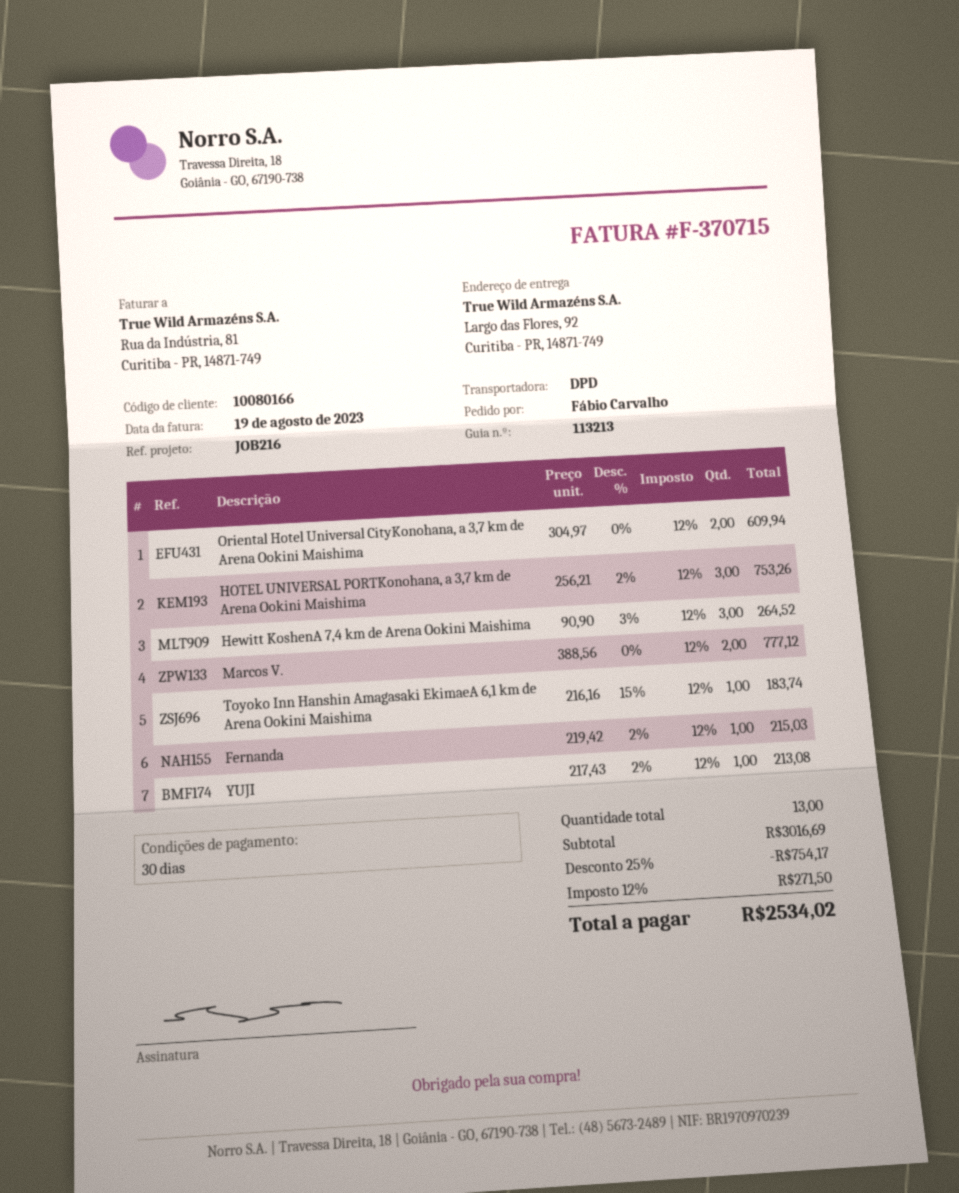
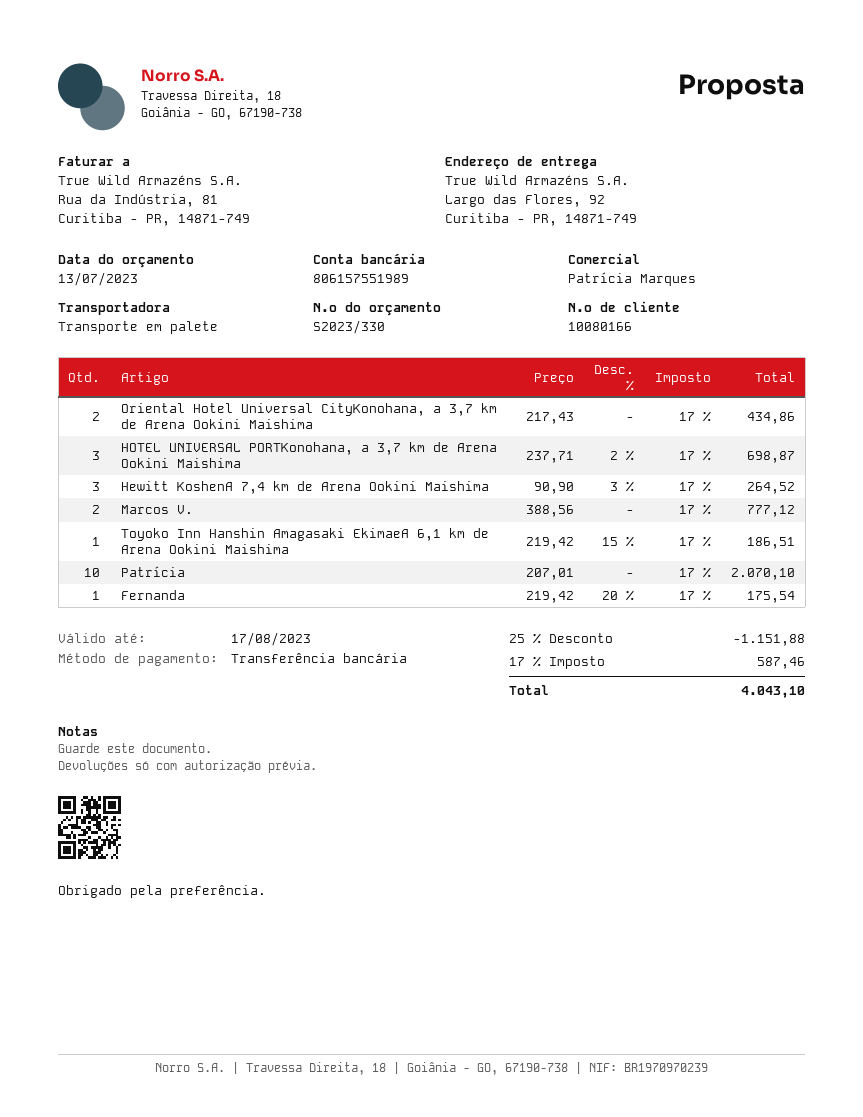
shipping method: DPD -> pallet freight
Oriental Hotel Universal CityKonohana, a 3,7 km de Arena Ookini Maishima: 2 x 304.97 = 609.94 -> 2 x 217.43 = 434.86
HOTEL UNIVERSAL PORTKonohana, a 3,7 km de Arena Ookini Maishima: 3 x 256.21 - 2% = 753.26 -> 3 x 237.71 - 2% = 698.87
Toyoko Inn Hanshin Amagasaki EkimaeA 6,1 km de Arena Ookini Maishima: 1 x 216.16 - 15% = 183.74 -> 1 x 219.42 - 15% = 186.51
Fernanda: 1 x 219.42 - 2% = 215.03 -> 1 x 219.42 - 20% = 175.54
YUJI: 1 x 217.43 - 2% = 213.08 -> none
Patrícia: none -> 10 x 207.01 = 2070.10
discount: 25% = 754.17 -> 25% = 1151.88
tax: 12% = 271.50 -> 17% = 587.46
total: 2534.02 -> 4043.10

